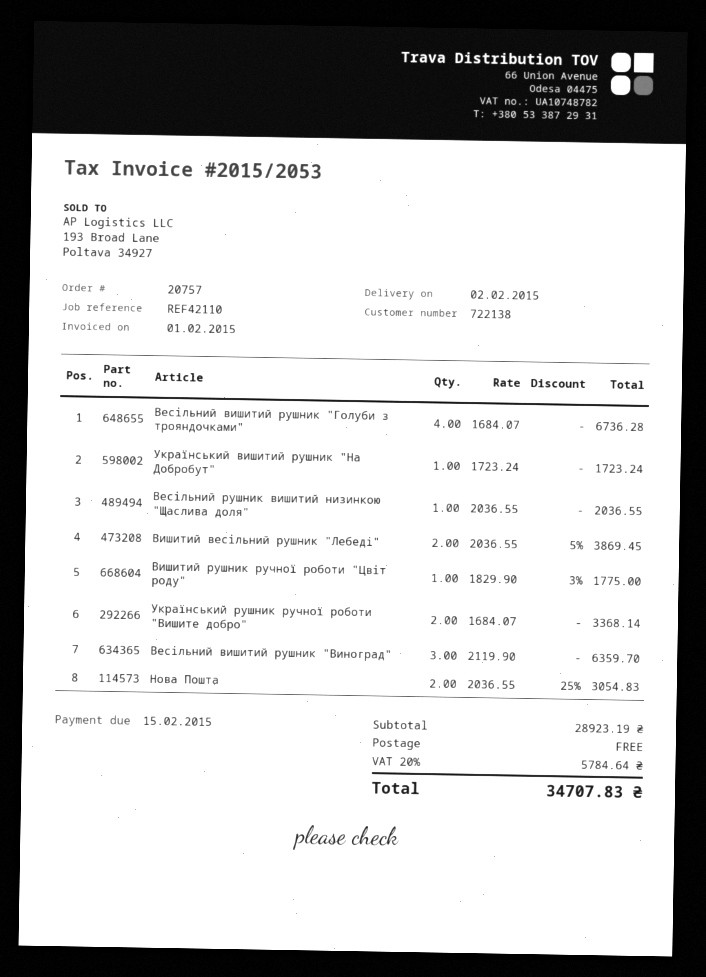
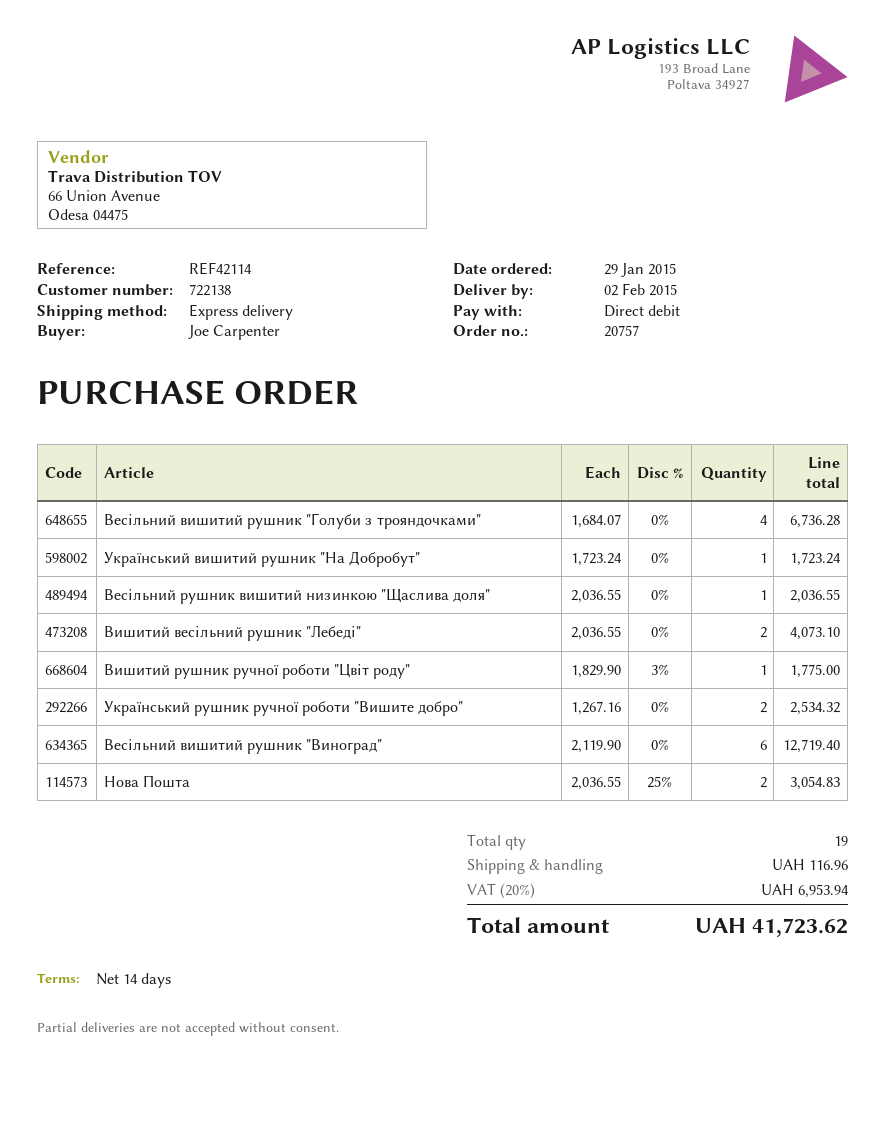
reference: REF42110 -> REF42114
Вишитий весільний рушник "Лебеді": 2 x 2036.55 - 5% = 3869.45 -> 2 x 2036.55 = 4073.10
Український рушник ручної роботи "Вишите добро": 2 x 1684.07 = 3368.14 -> 2 x 1267.16 = 2534.32
Весільний вишитий рушник "Виноград": 3 x 2119.90 = 6359.70 -> 6 x 2119.90 = 12719.40
shipping: 0.00 -> 116.96
tax: 20% = 5784.64 -> 20% = 6953.94
total: 34707.83 -> 41723.62

